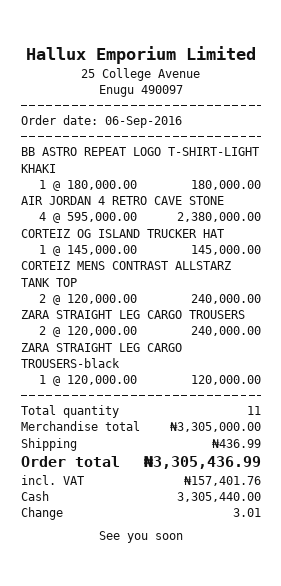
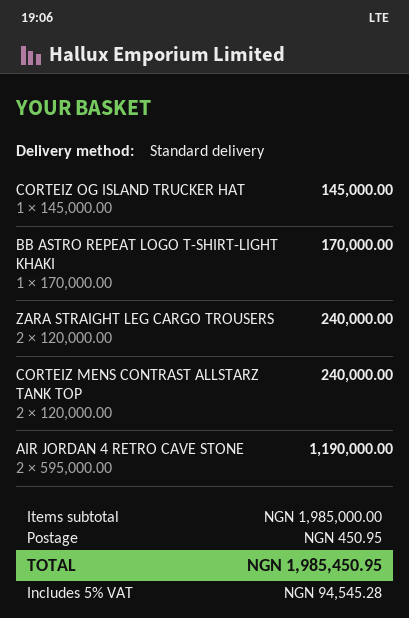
BB ASTRO REPEAT LOGO T-SHIRT-LIGHT KHAKI: 1 x 180000.00 = 180000.00 -> 1 x 170000.00 = 170000.00
AIR JORDAN 4 RETRO CAVE STONE: 4 x 595000.00 = 2380000.00 -> 2 x 595000.00 = 1190000.00
ZARA STRAIGHT LEG CARGO TROUSERS-black: 1 x 120000.00 = 120000.00 -> none
subtotal: 3305000.00 -> 1985000.00
shipping: 436.99 -> 450.95
tax: 157401.76 -> 94545.28
total: 3305436.99 -> 1985450.95

